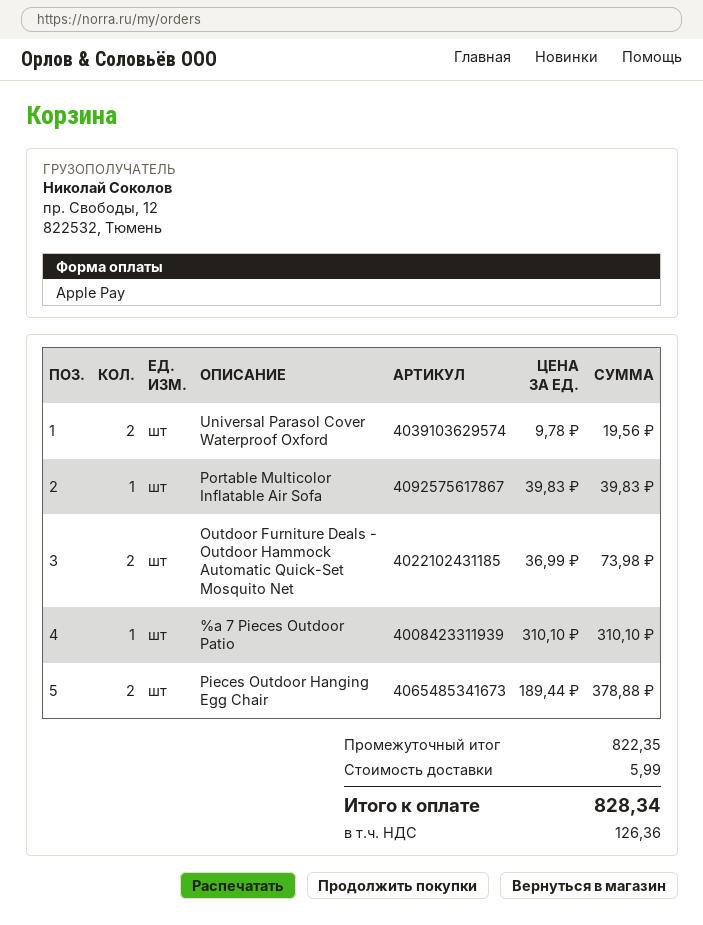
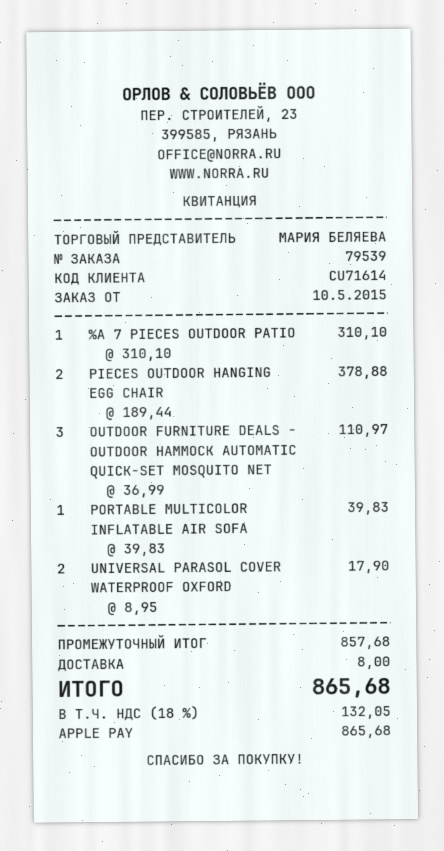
Universal Parasol Cover Waterproof Oxford: 2 x 9.78 = 19.56 -> 2 x 8.95 = 17.90
Outdoor Furniture Deals - Outdoor Hammock Automatic Quick-Set Mosquito Net: 2 x 36.99 = 73.98 -> 3 x 36.99 = 110.97
subtotal: 822.35 -> 857.68
shipping: 5.99 -> 8.00
tax: 126.36 -> 132.05
total: 828.34 -> 865.68

